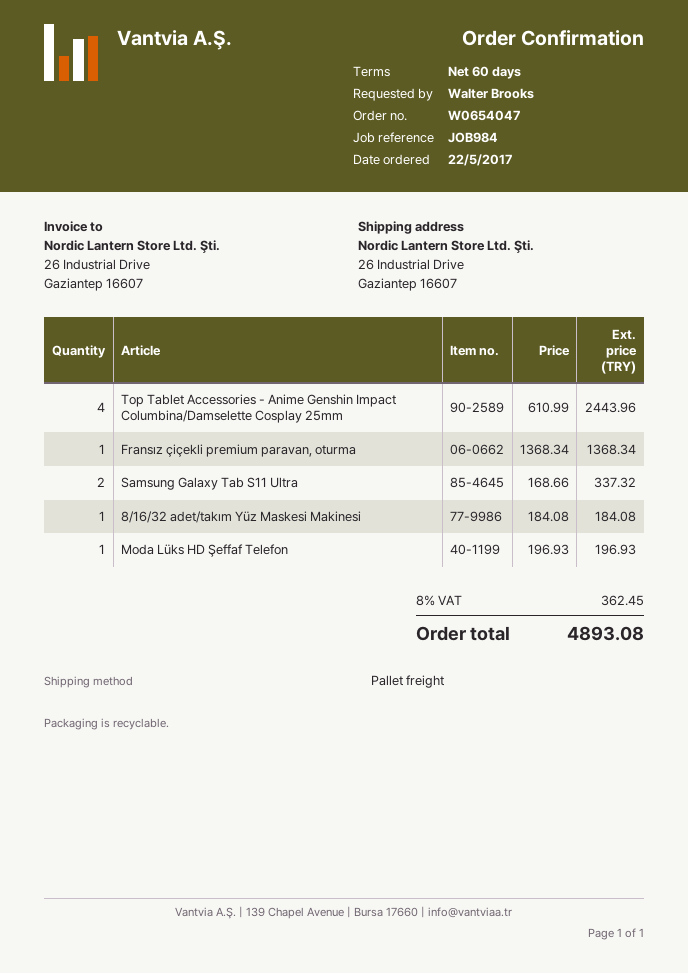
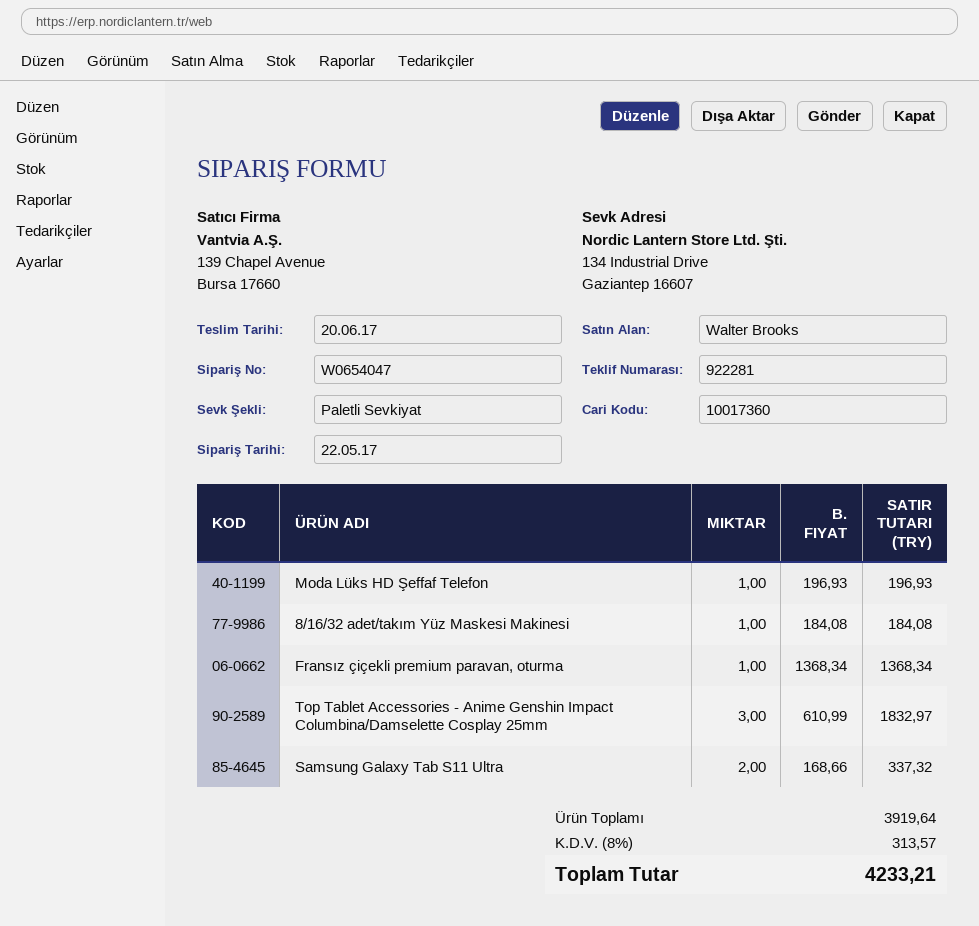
ship to: 26 Industrial Drive, Gaziantep 16607 -> 134 Industrial Drive, Gaziantep 16607
Top Tablet Accessories - Anime Genshin Impact Columbina/Damselette Cosplay 25mm: 4 x 610.99 = 2443.96 -> 3 x 610.99 = 1832.97
tax: 8% = 362.45 -> 8% = 313.57
total: 4893.08 -> 4233.21

